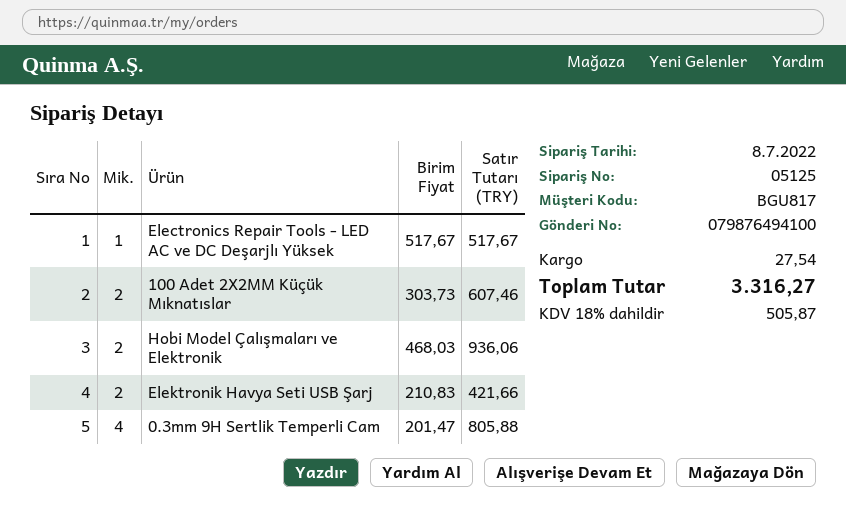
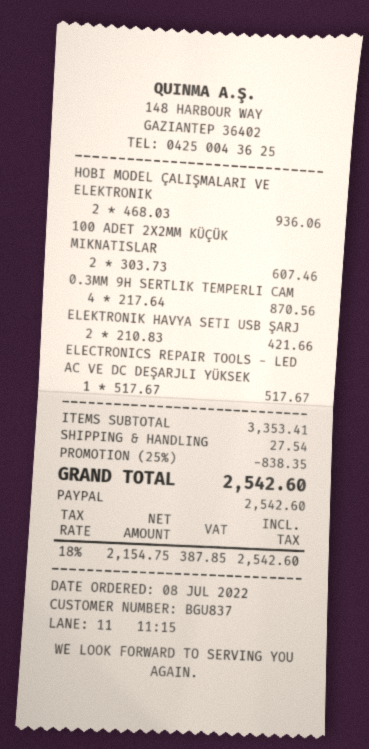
customer number: BGU817 -> BGU837
0.3mm 9H Sertlik Temperli Cam: 4 x 201.47 = 805.88 -> 4 x 217.64 = 870.56
discount: none -> 25% = 838.35
tax: 18% = 505.87 -> 18% = 387.85
total: 3316.27 -> 2542.60

